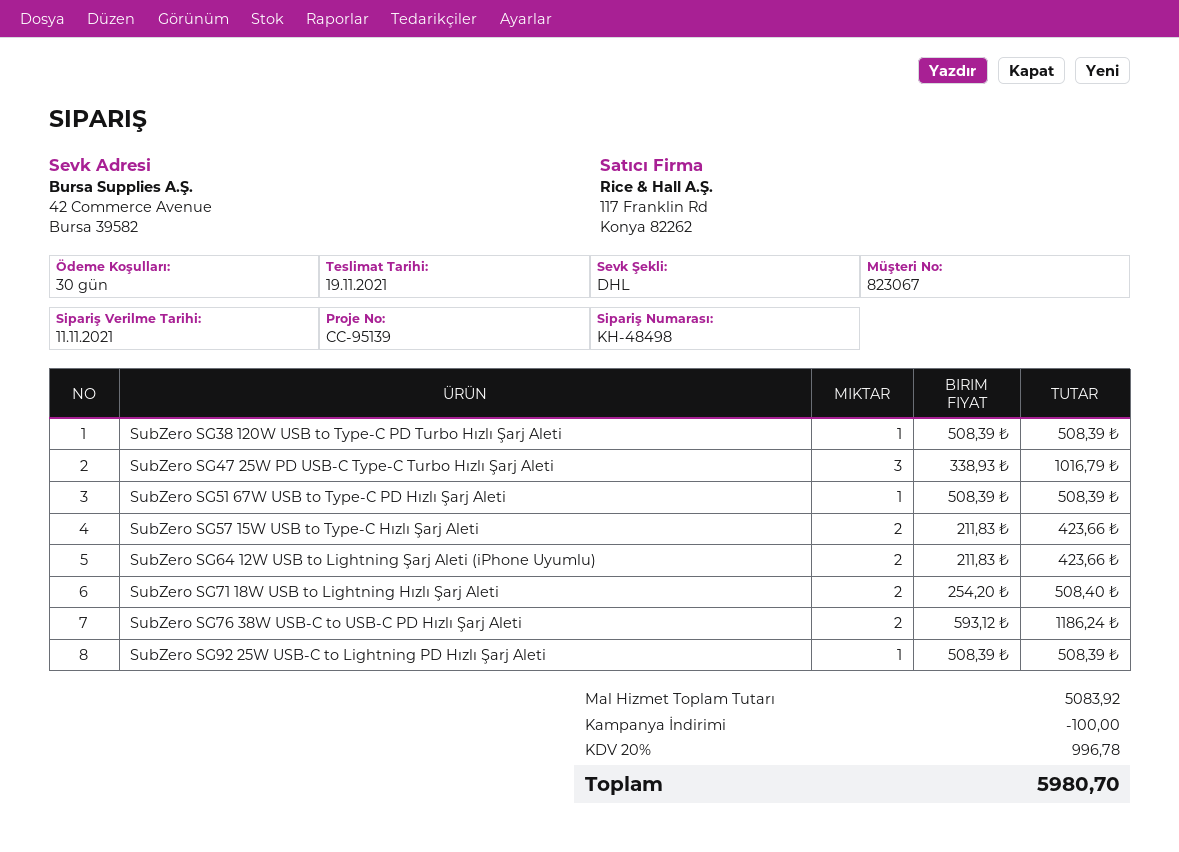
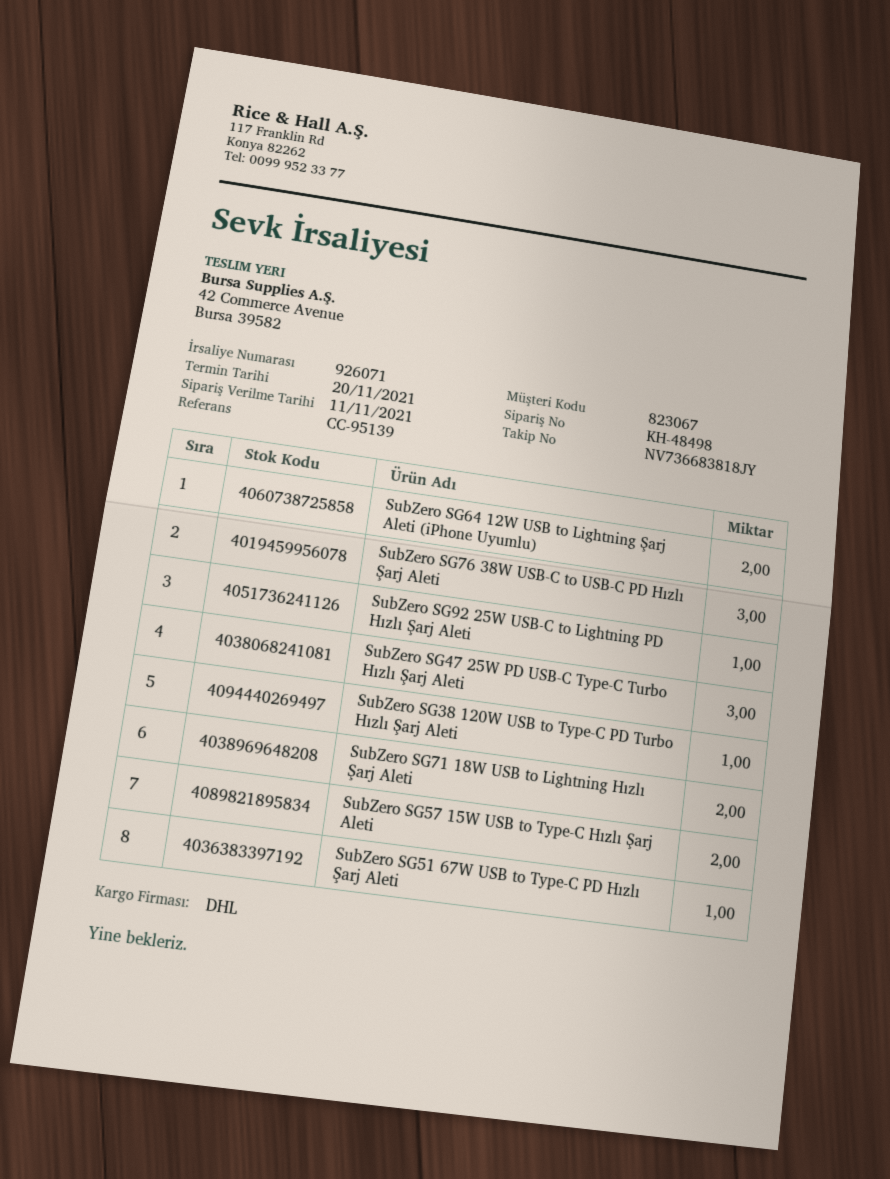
delivery date: 2021-11-19 -> 2021-11-20
SubZero SG76 38W USB-C to USB-C PD Hızlı Şarj Aleti: 2 -> 3

